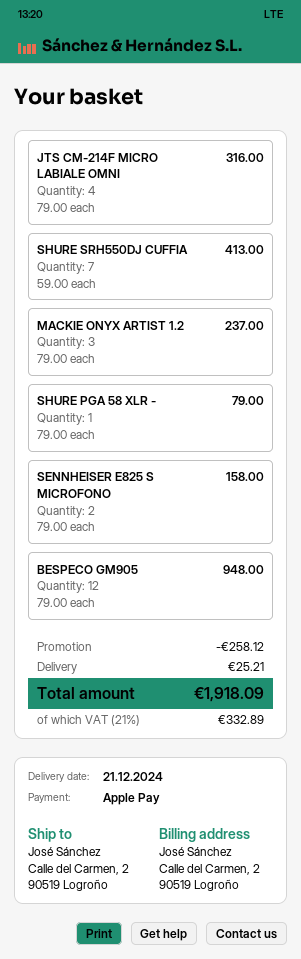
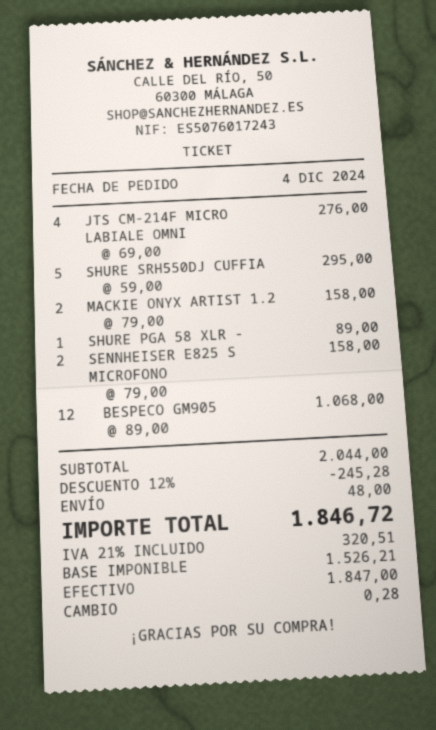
payment method: Apple Pay -> cash
JTS CM-214F MICRO LABIALE OMNI: 4 x 79.00 = 316.00 -> 4 x 69.00 = 276.00
SHURE SRH550DJ CUFFIA: 7 x 59.00 = 413.00 -> 5 x 59.00 = 295.00
MACKIE ONYX ARTIST 1.2: 3 x 79.00 = 237.00 -> 2 x 79.00 = 158.00
SHURE PGA 58 XLR -: 1 x 79.00 = 79.00 -> 1 x 89.00 = 89.00
BESPECO GM905: 12 x 79.00 = 948.00 -> 12 x 89.00 = 1068.00
discount: 258.12 -> 245.28
shipping: 25.21 -> 48.00
tax: 21% = 332.89 -> 21% = 320.51
total: 1918.09 -> 1846.72

